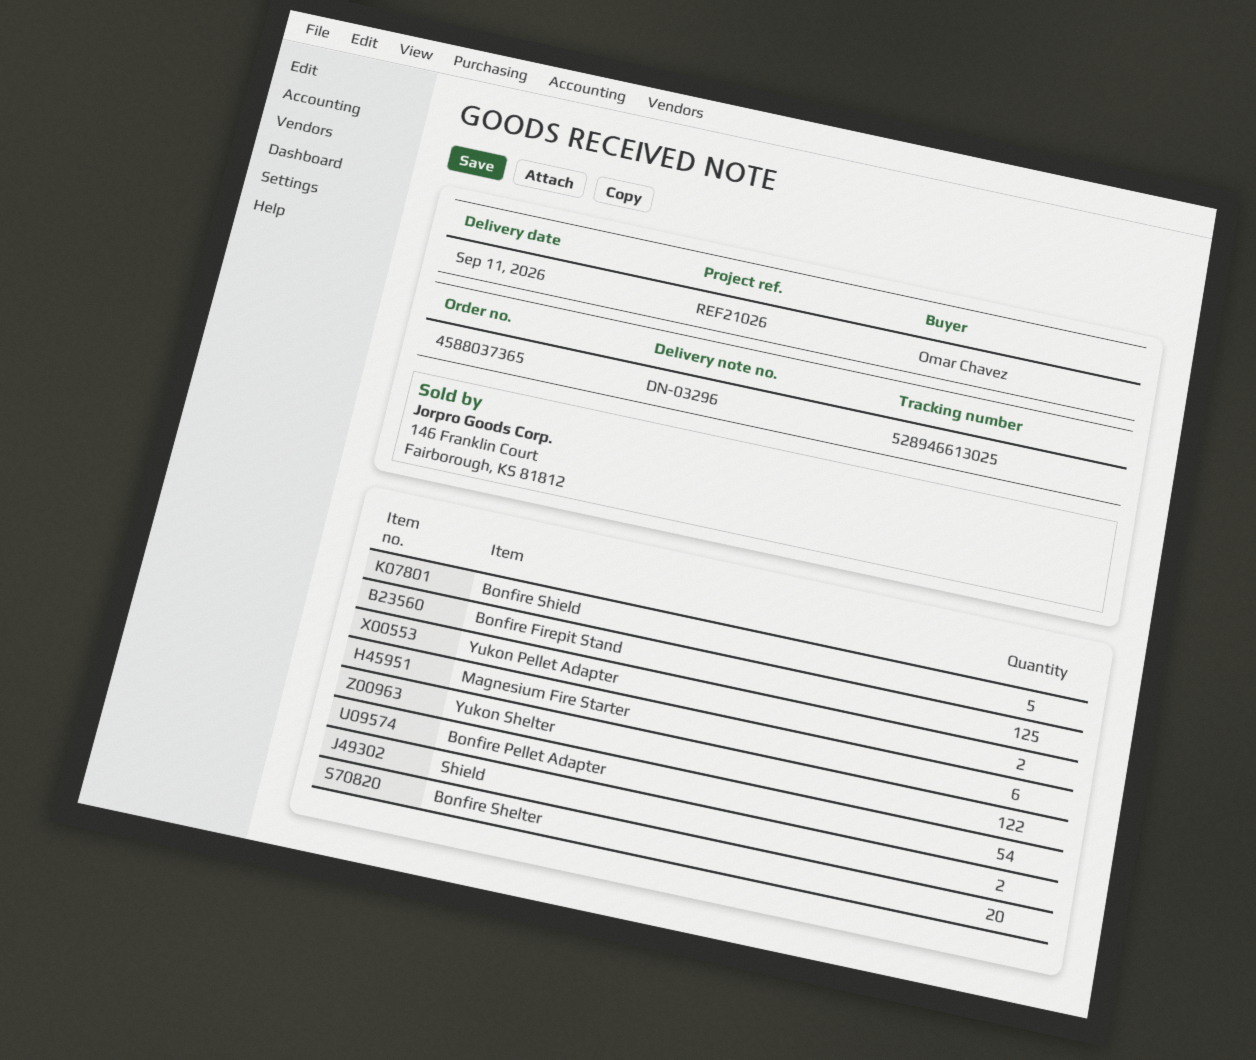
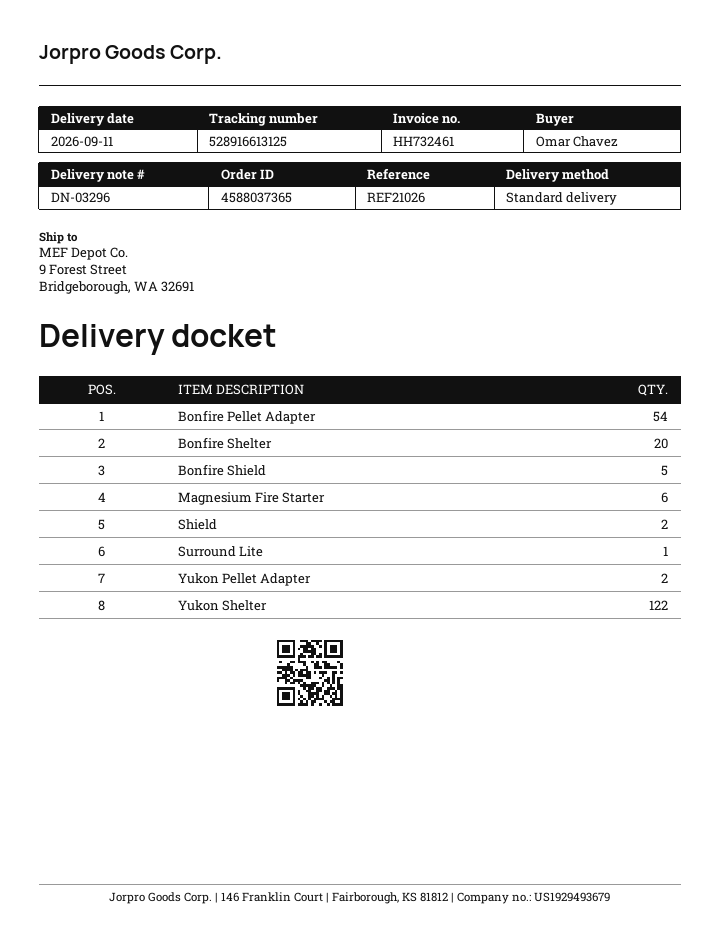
tracking number: 528946613025 -> 528916613125
Bonfire Firepit Stand: 125 -> none
Surround Lite: none -> 1

